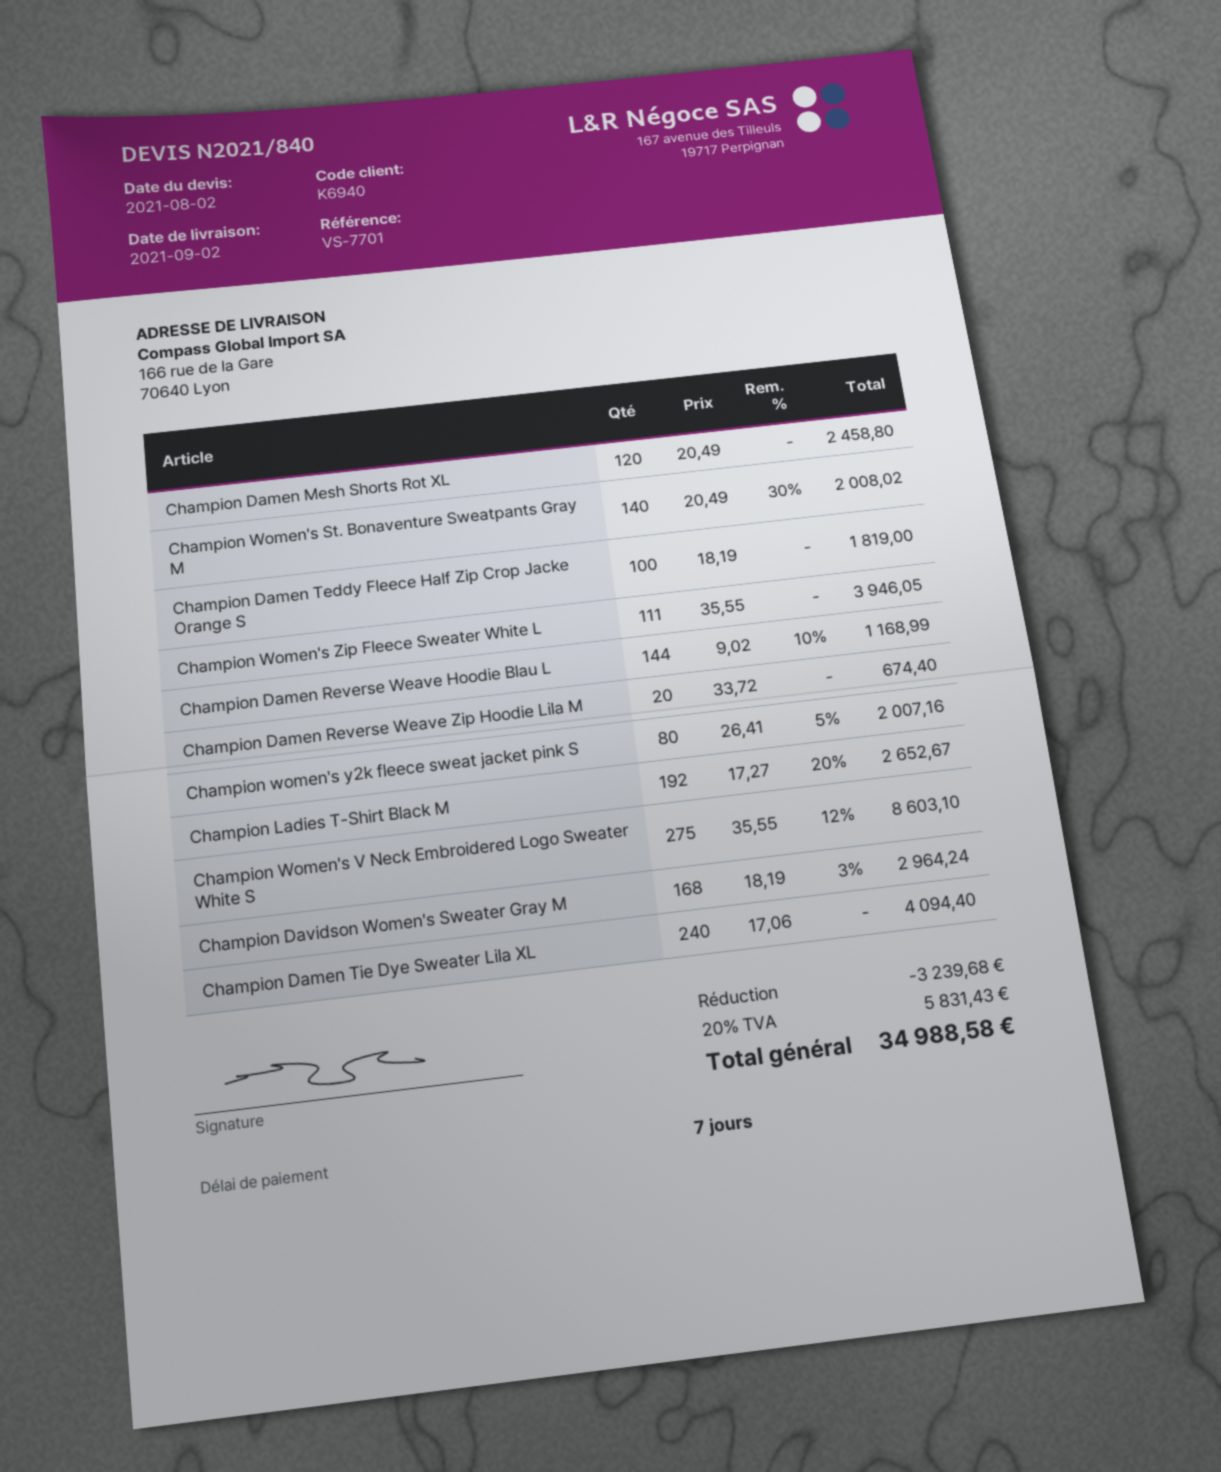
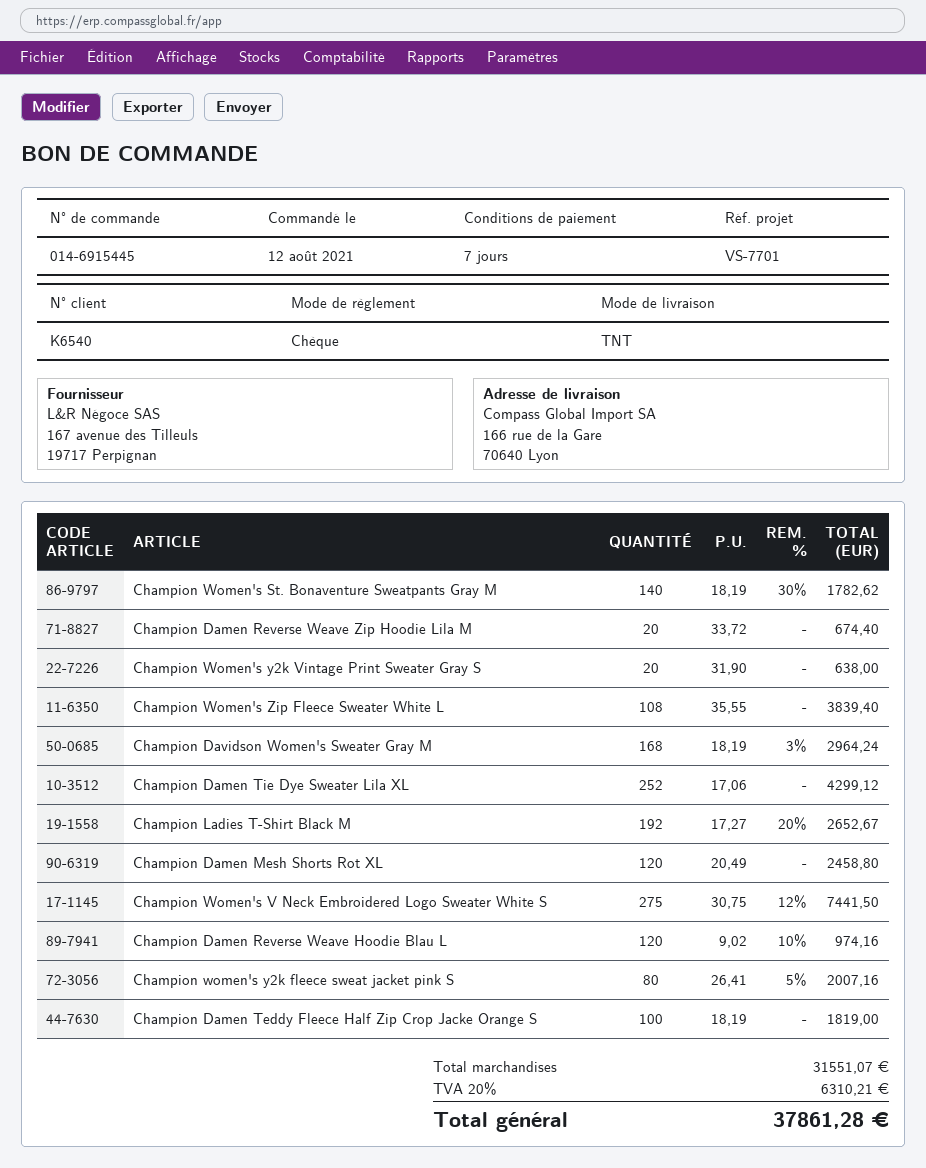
customer number: K6940 -> K6540
Champion Women's St. Bonaventure Sweatpants Gray M: 140 x 20.49 - 30% = 2008.02 -> 140 x 18.19 - 30% = 1782.62
Champion Women's Zip Fleece Sweater White L: 111 x 35.55 = 3946.05 -> 108 x 35.55 = 3839.40
Champion Damen Reverse Weave Hoodie Blau L: 144 x 9.02 - 10% = 1168.99 -> 120 x 9.02 - 10% = 974.16
Champion Women's V Neck Embroidered Logo Sweater White S: 275 x 35.55 - 12% = 8603.10 -> 275 x 30.75 - 12% = 7441.50
Champion Damen Tie Dye Sweater Lila XL: 240 x 17.06 = 4094.40 -> 252 x 17.06 = 4299.12
Champion Women's y2k Vintage Print Sweater Gray S: none -> 20 x 31.90 = 638.00
discount: 3239.68 -> none
tax: 20% = 5831.43 -> 20% = 6310.21
total: 34988.58 -> 37861.28

